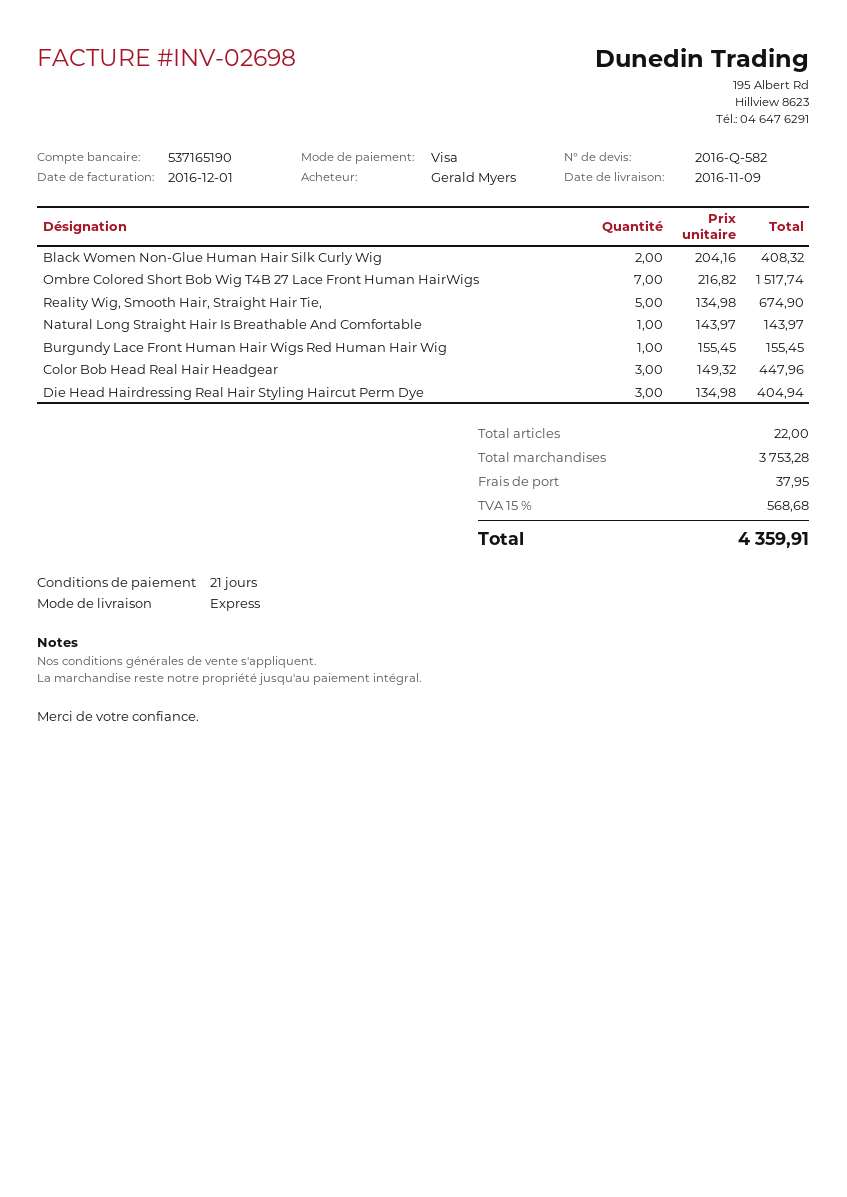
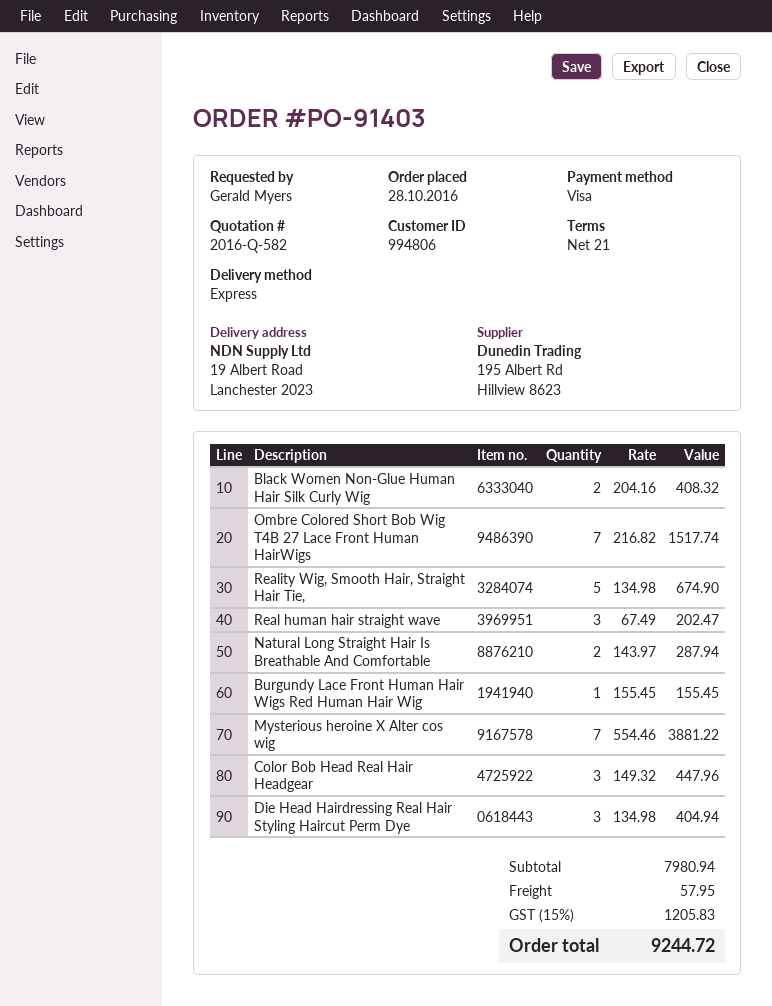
Natural Long Straight Hair Is Breathable And Comfortable: 1 x 143.97 = 143.97 -> 2 x 143.97 = 287.94
Real human hair straight wave: none -> 3 x 67.49 = 202.47
Mysterious heroine X Alter cos wig: none -> 7 x 554.46 = 3881.22
subtotal: 3753.28 -> 7980.94
shipping: 37.95 -> 57.95
tax: 15% = 568.68 -> 15% = 1205.83
total: 4359.91 -> 9244.72

